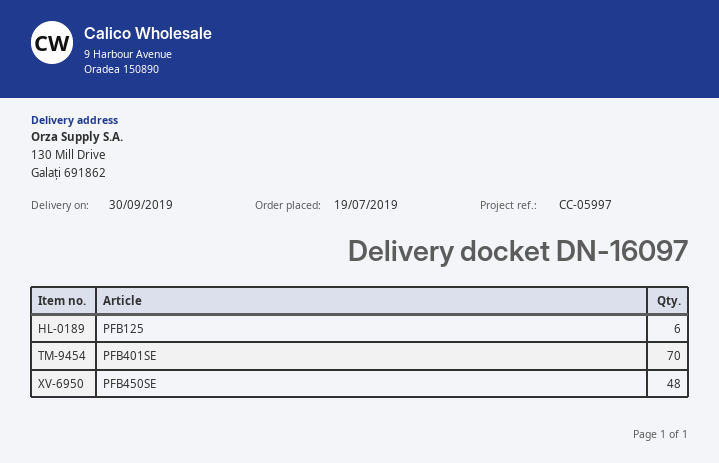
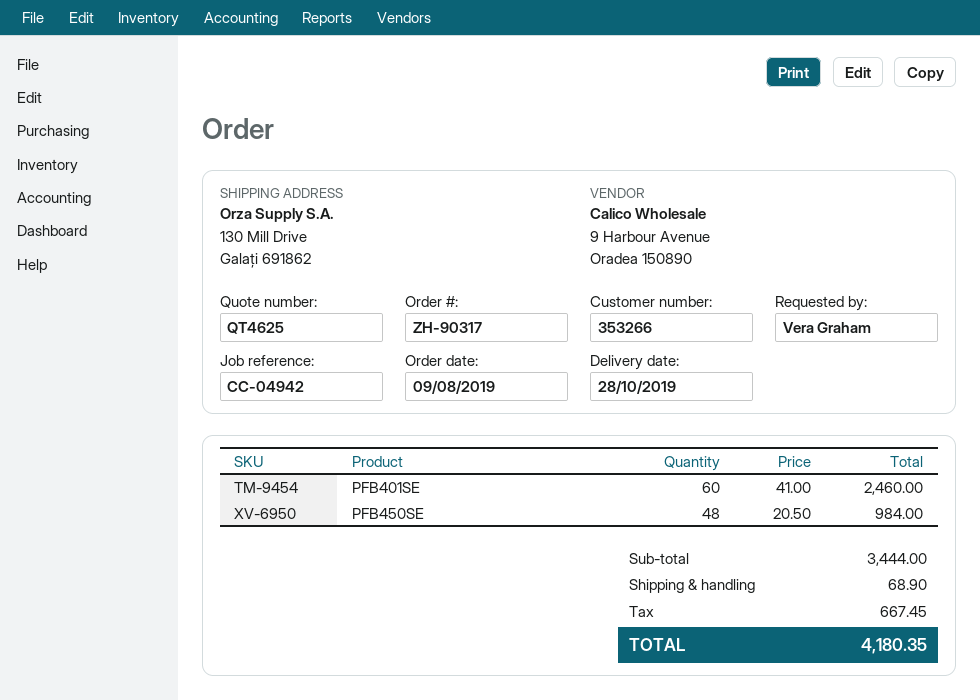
order date: 2019-07-19 -> 2019-08-09
delivery date: 2019-09-30 -> 2019-10-28
reference: CC-05997 -> CC-04942
PFB125: 6 -> none
PFB401SE: 70 -> 60

